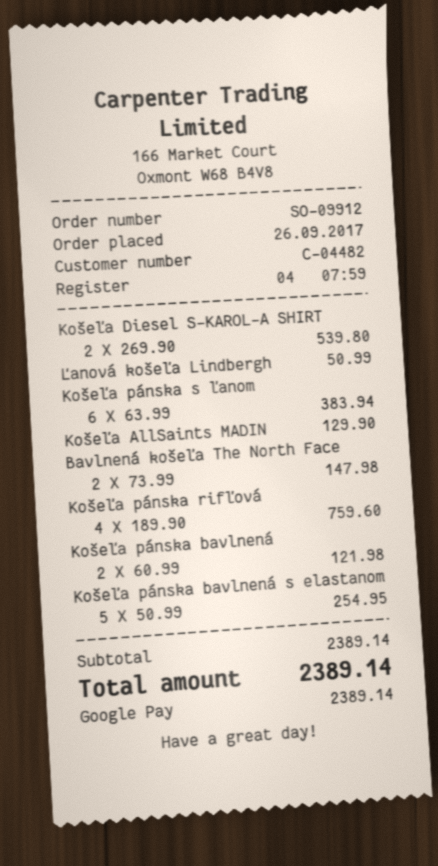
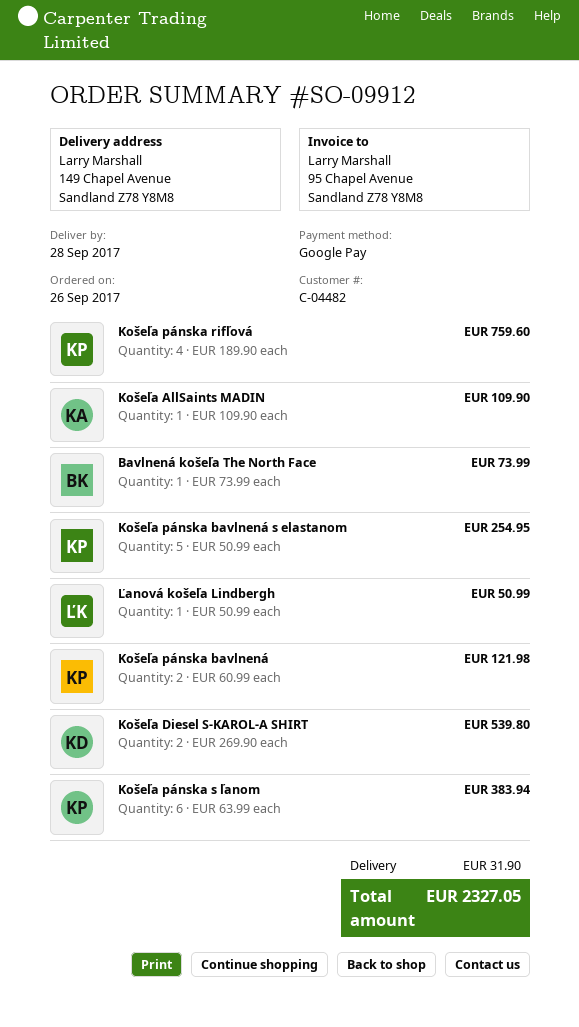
Košeľa AllSaints MADIN: 1 x 129.90 = 129.90 -> 1 x 109.90 = 109.90
Bavlnená košeľa The North Face: 2 x 73.99 = 147.98 -> 1 x 73.99 = 73.99
shipping: none -> 31.90
total: 2389.14 -> 2327.05

